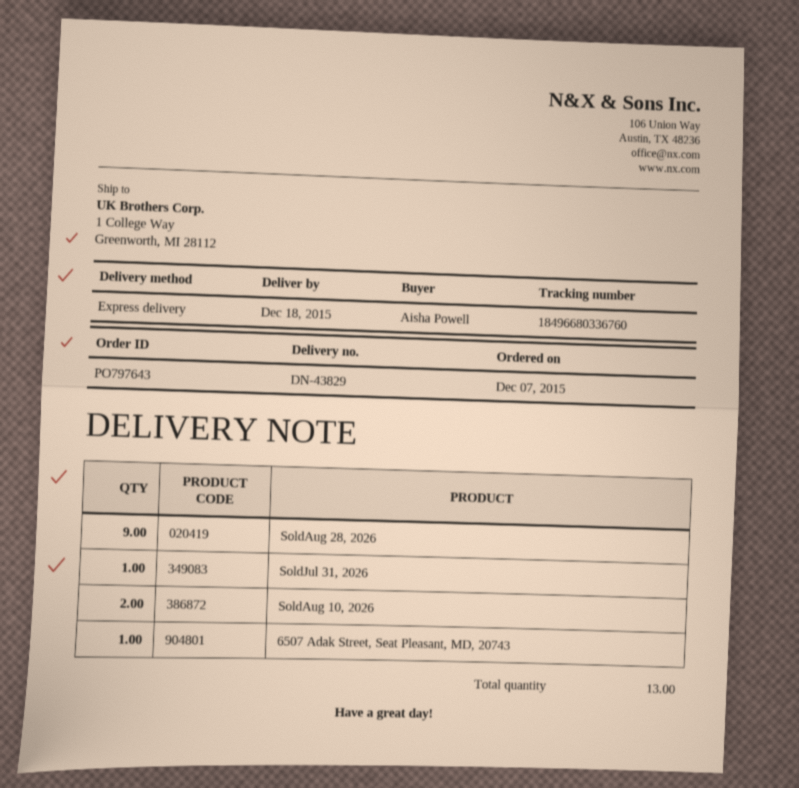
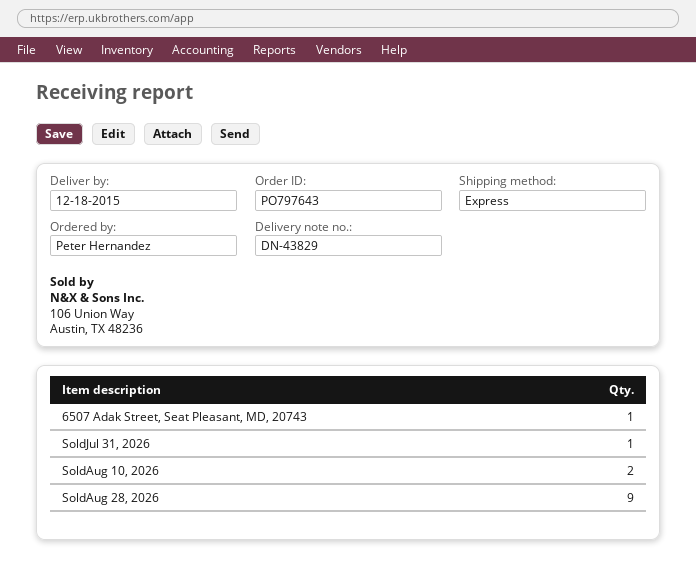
ordered by: Aisha Powell -> Peter Hernandez

